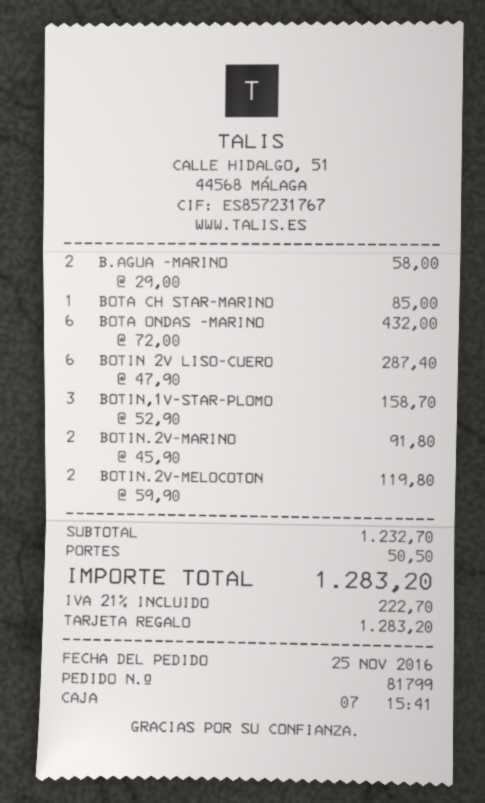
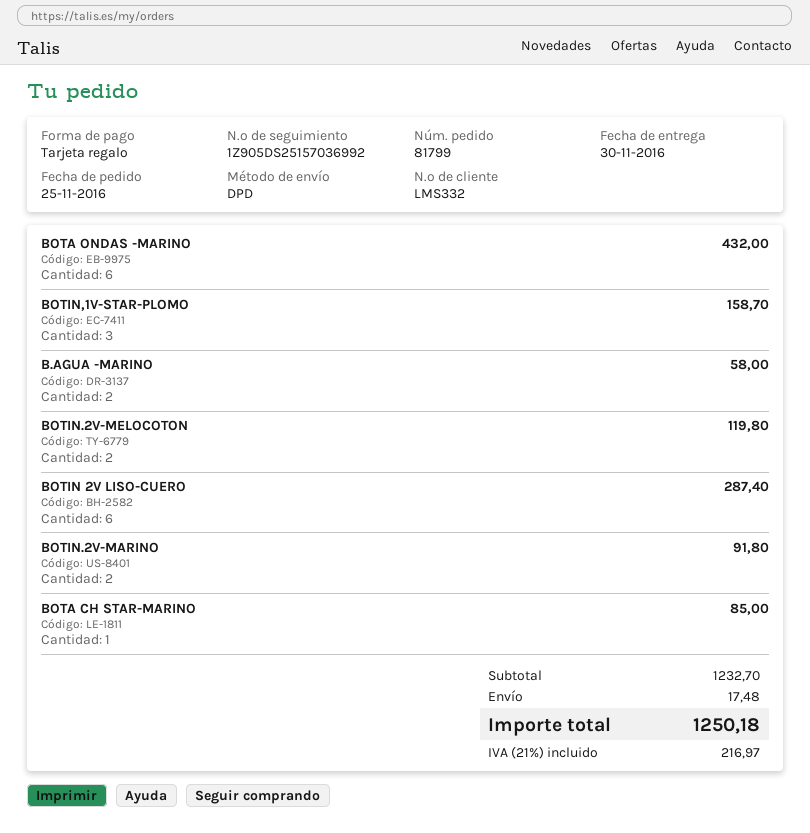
shipping: 50.50 -> 17.48
tax: 21% = 222.70 -> 21% = 216.97
total: 1283.20 -> 1250.18

